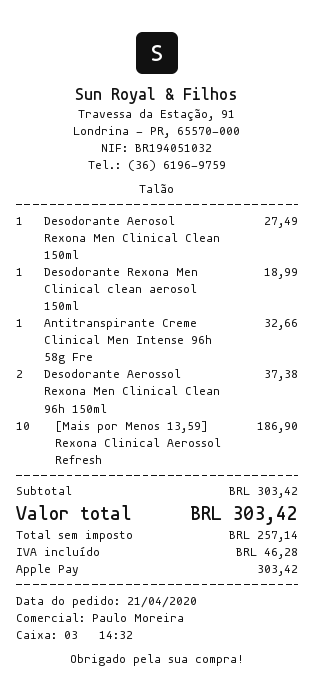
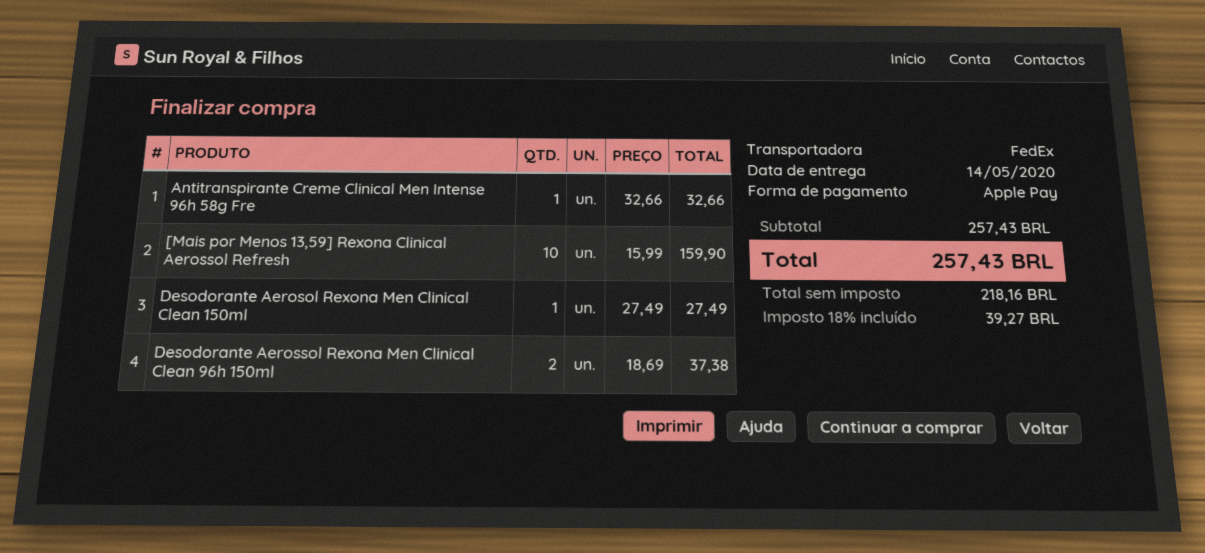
Desodorante Rexona Men Clinical clean aerosol 150ml: 1 for 18.99 -> none
[Mais por Menos 13,59] Rexona Clinical Aerossol Refresh: 10 for 186.90 -> 10 for 159.90
subtotal: 303.42 -> 257.43
net: 257.14 -> 218.16
tax: 46.28 -> 39.27
total: 303.42 -> 257.43

